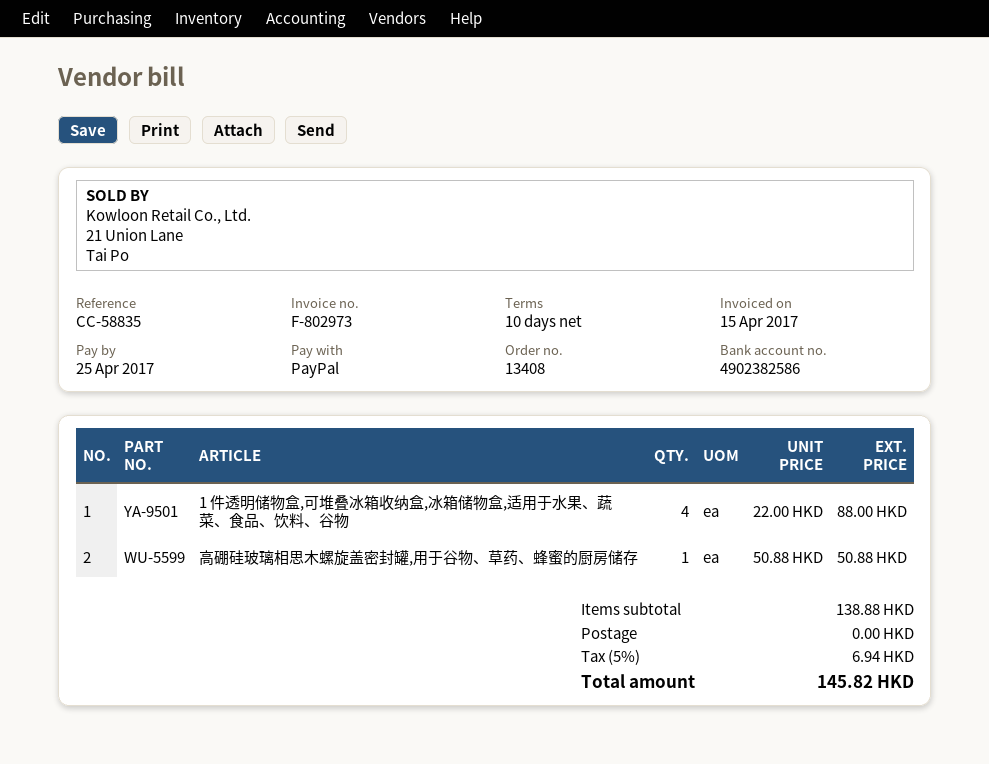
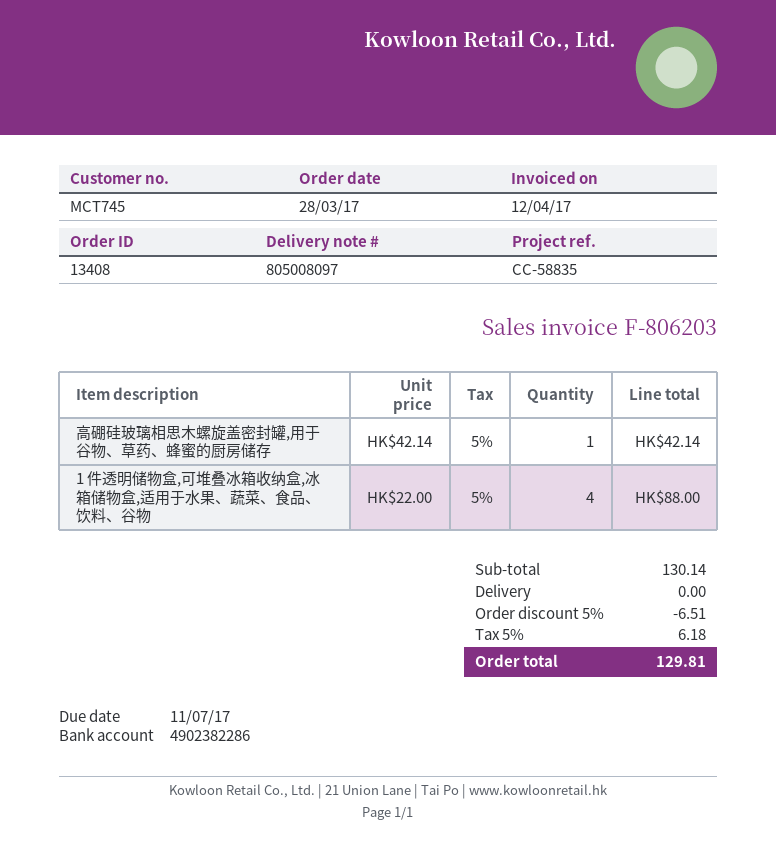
invoice number: F-802973 -> F-806203
invoice date: 2017-04-15 -> 2017-04-12
due date: 2017-04-25 -> 2017-07-11
bank account: 4902382586 -> 4902382286
高硼硅玻璃相思木螺旋盖密封罐,用于谷物、草药、蜂蜜的厨房储存: 1 x 50.88 = 50.88 -> 1 x 42.14 = 42.14
subtotal: 138.88 -> 130.14
discount: none -> 5% = 6.51
tax: 5% = 6.94 -> 5% = 6.18
total: 145.82 -> 129.81

